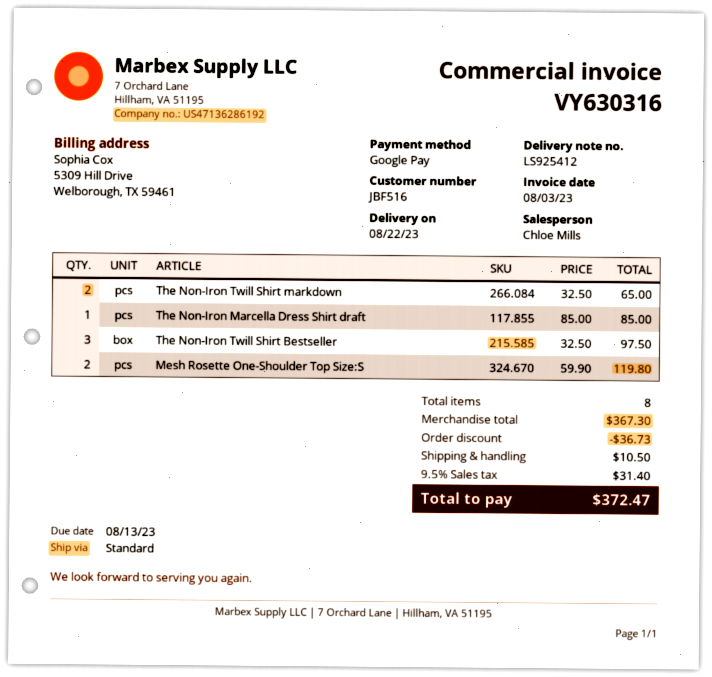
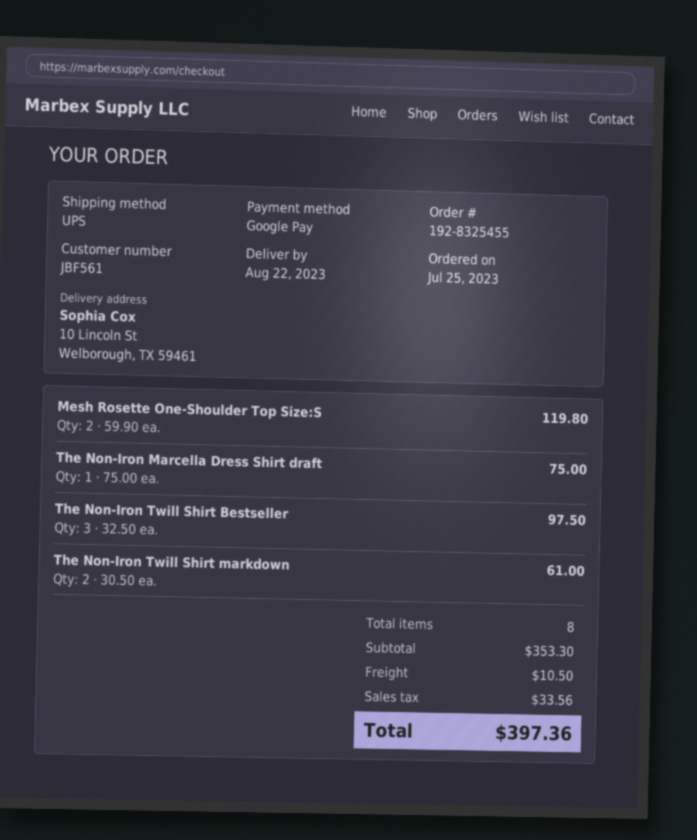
customer number: JBF516 -> JBF561
shipping method: standard -> UPS
The Non-Iron Twill Shirt markdown: 2 x 32.50 = 65.00 -> 2 x 30.50 = 61.00
The Non-Iron Marcella Dress Shirt draft: 1 x 85.00 = 85.00 -> 1 x 75.00 = 75.00
subtotal: 367.30 -> 353.30
discount: 36.73 -> none
tax: 31.40 -> 33.56
total: 372.47 -> 397.36

